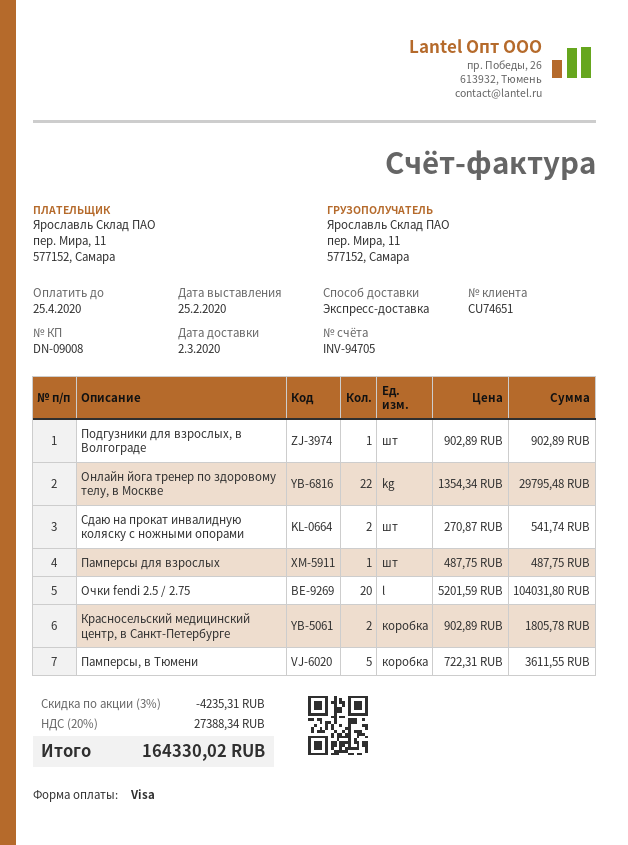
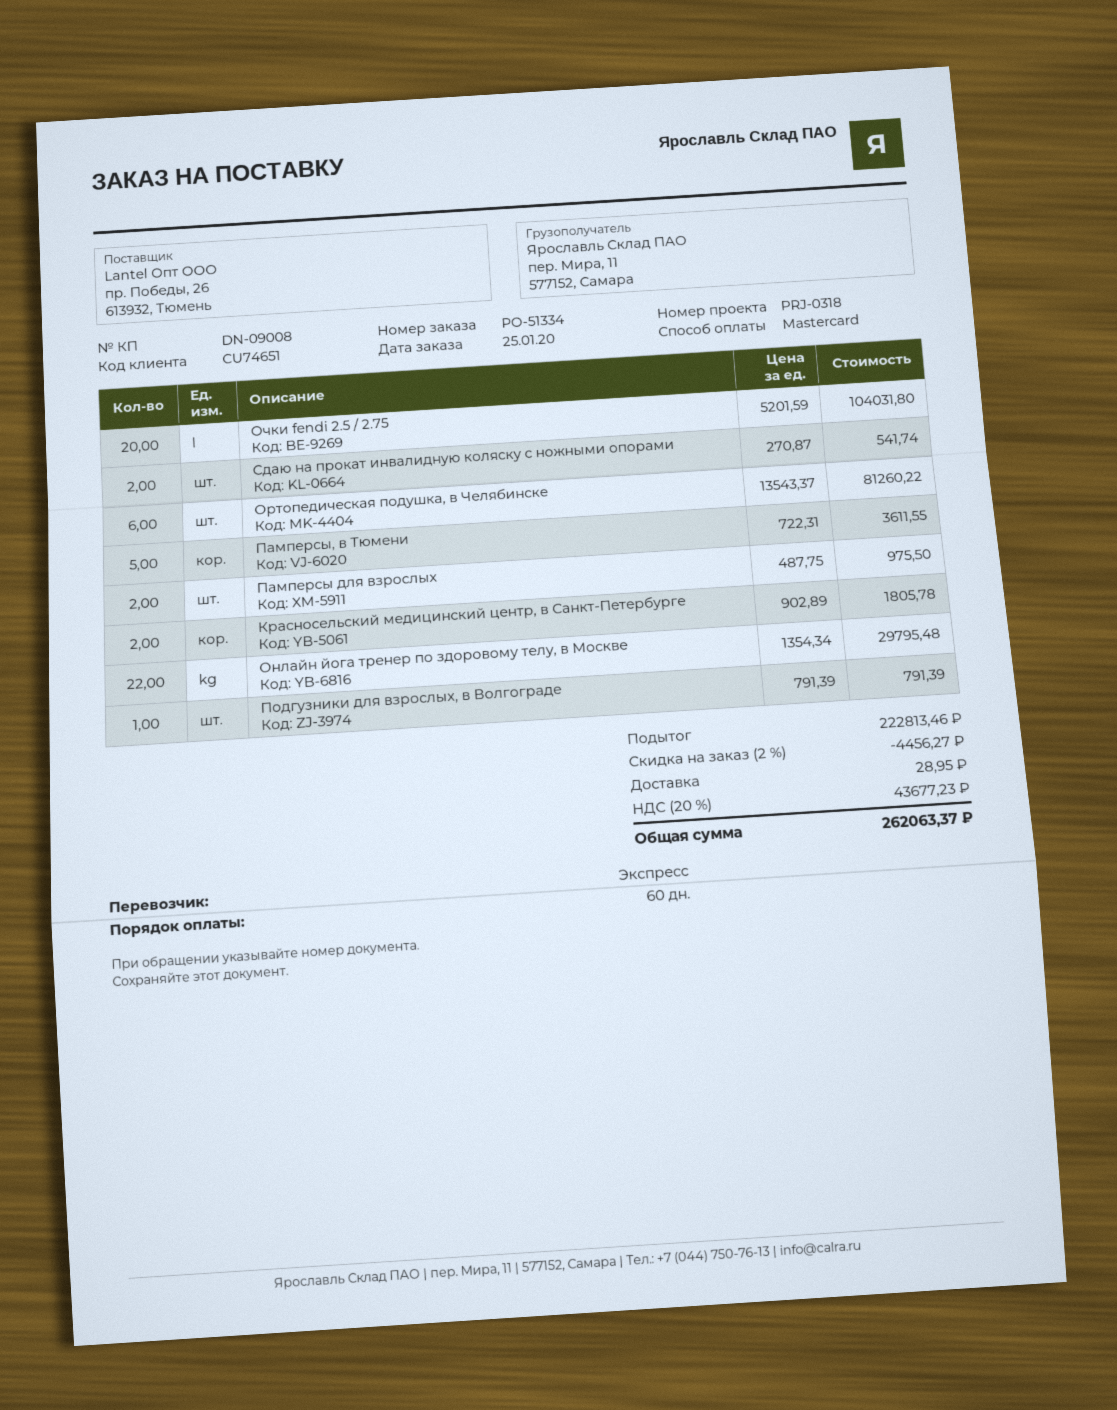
payment method: Visa -> Mastercard
Подгузники для взрослых, в Волгограде: 1 x 902.89 = 902.89 -> 1 x 791.39 = 791.39
Памперсы для взрослых: 1 x 487.75 = 487.75 -> 2 x 487.75 = 975.50
Ортопедическая подушка, в Челябинске: none -> 6 x 13543.37 = 81260.22
discount: 3% = 4235.31 -> 2% = 4456.27
shipping: none -> 28.95
tax: 20% = 27388.34 -> 20% = 43677.23
total: 164330.02 -> 262063.37

